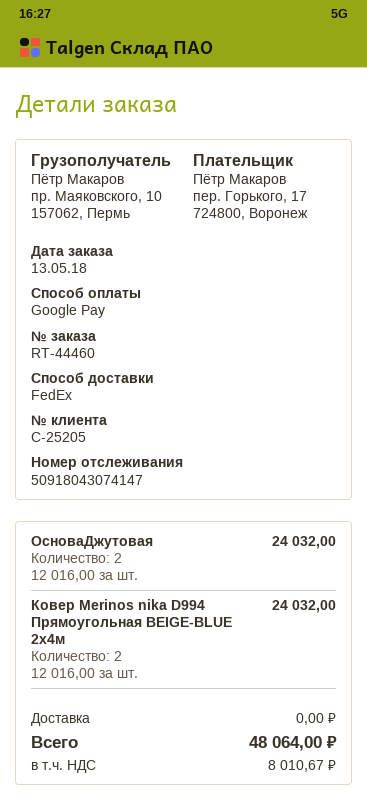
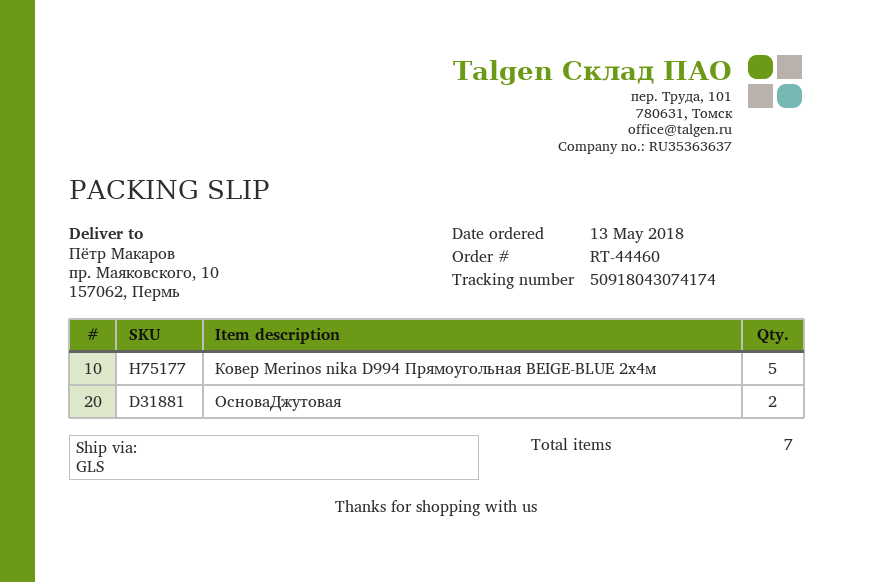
shipping method: FedEx -> GLS
tracking number: 50918043074147 -> 50918043074174
Ковер Merinos nika D994 Прямоугольная BEIGE-BLUE 2x4м: 2 -> 5

